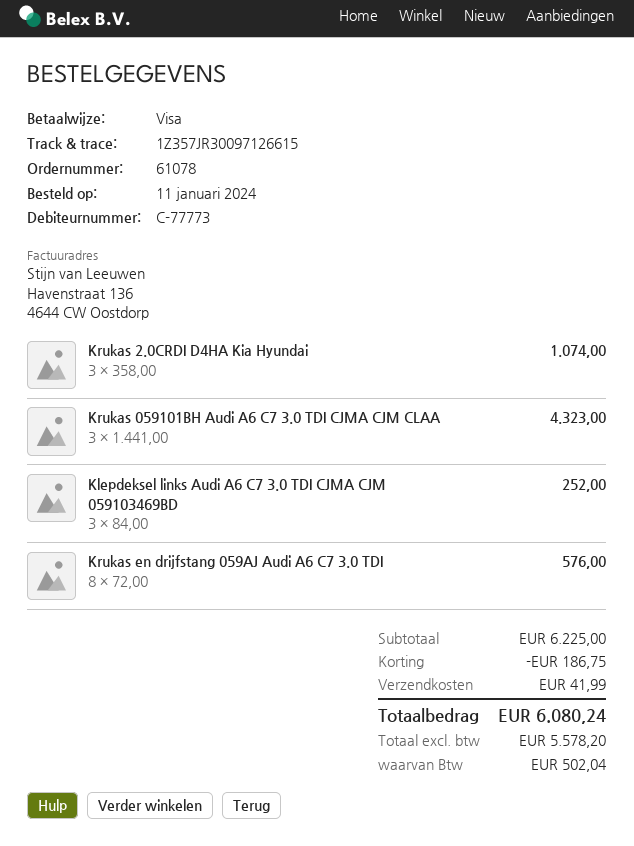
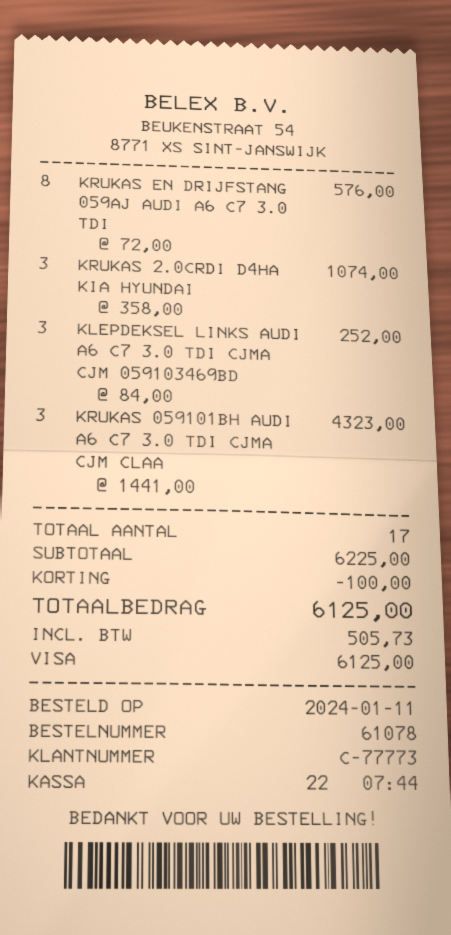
discount: 186.75 -> 100.00
shipping: 41.99 -> none
tax: 502.04 -> 505.73
total: 6080.24 -> 6125.00

